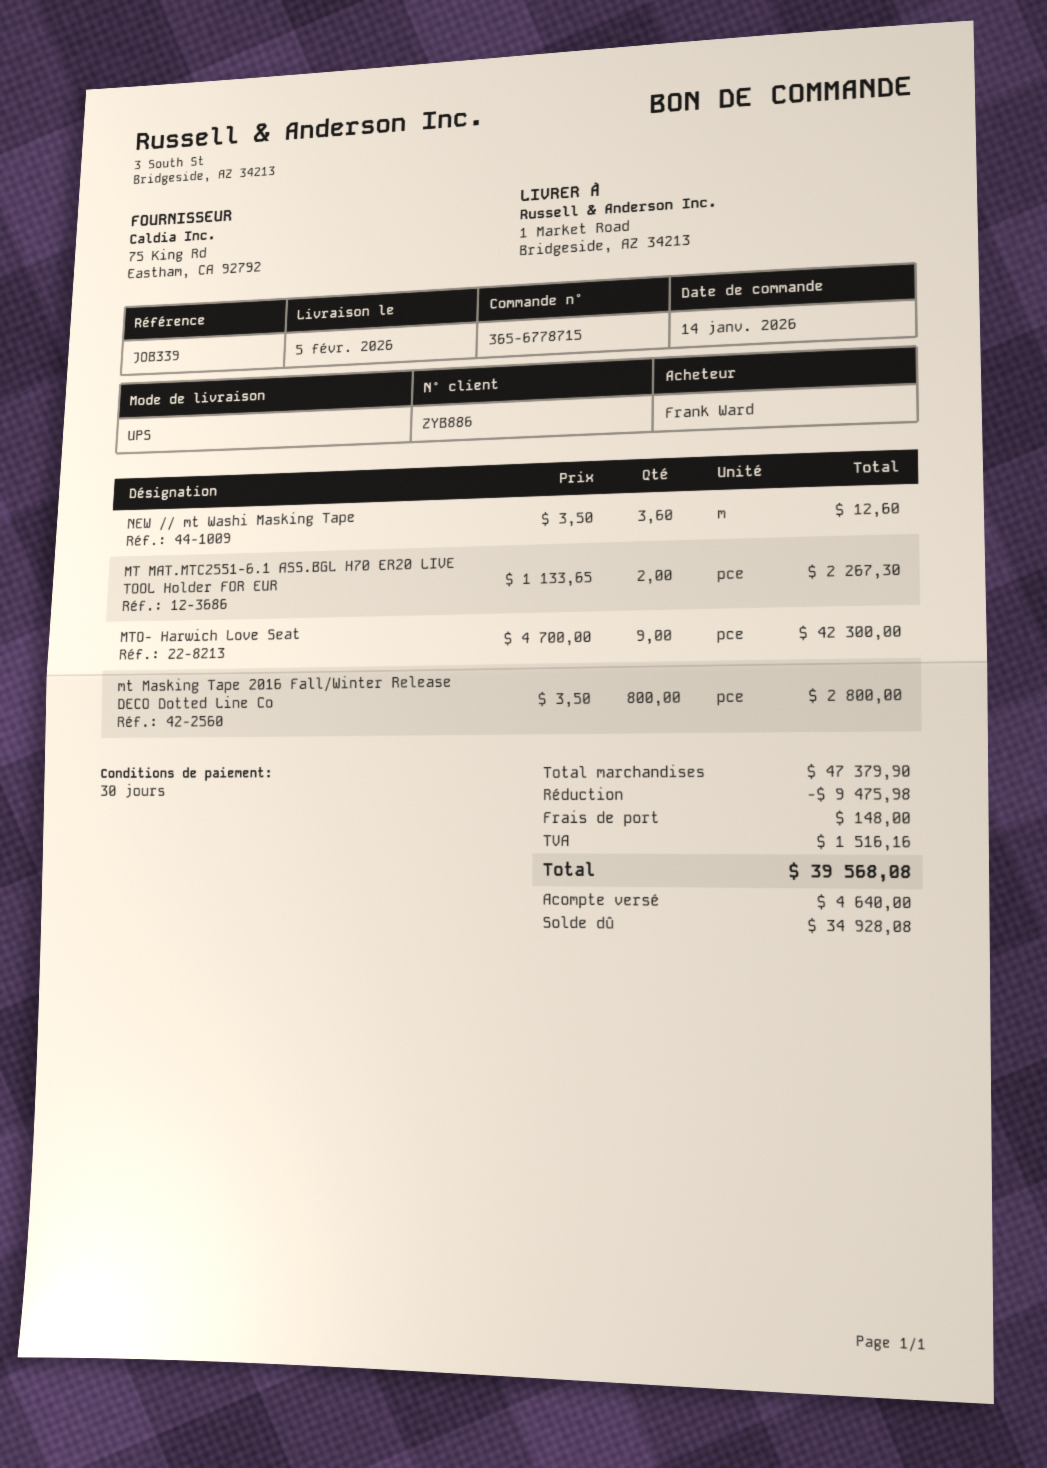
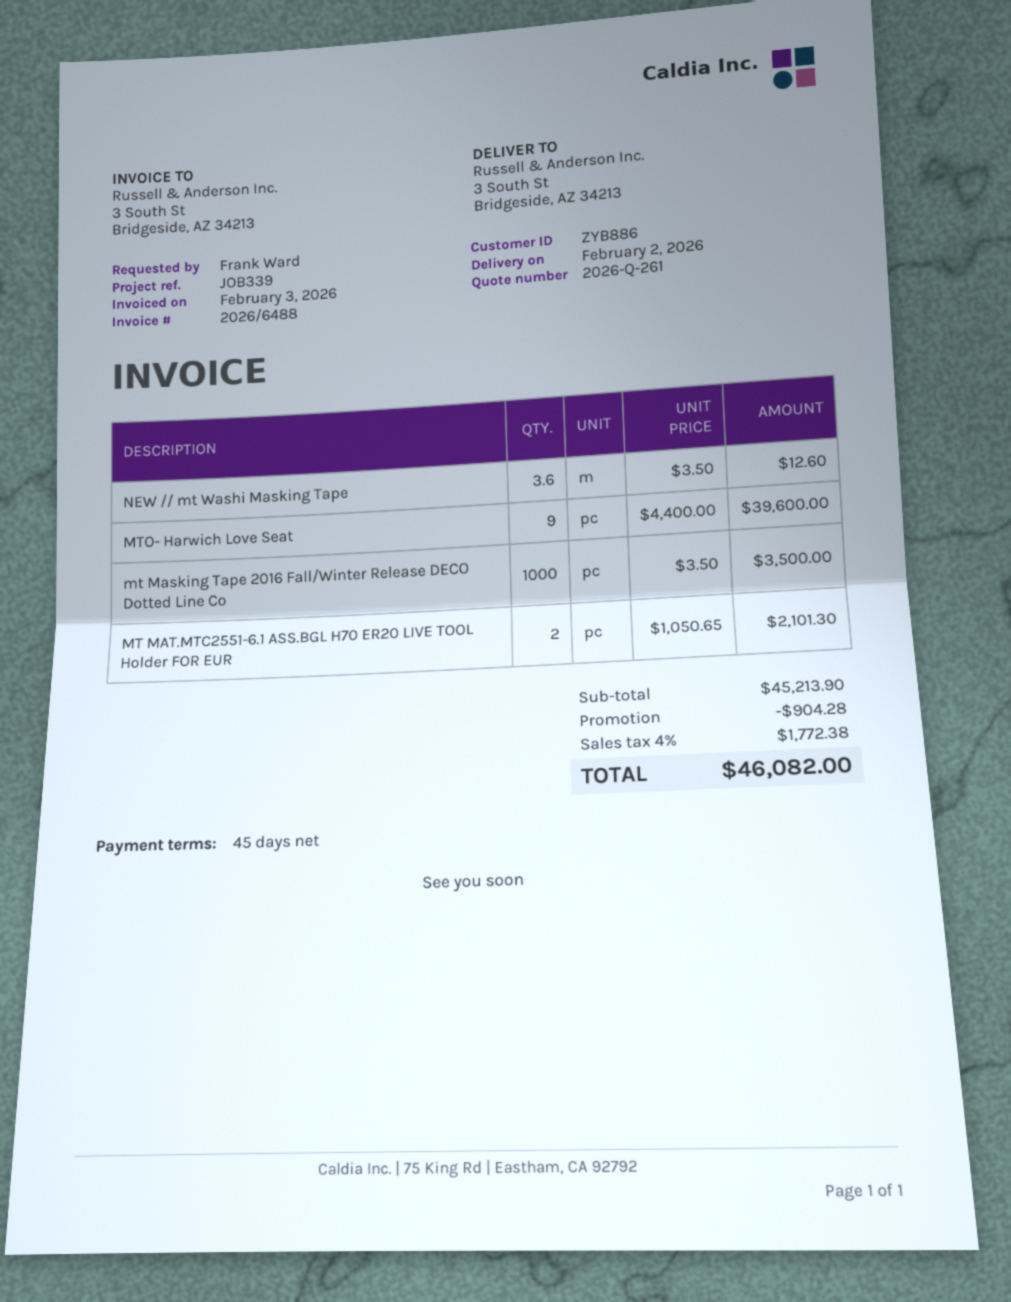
delivery date: 2026-02-05 -> 2026-02-02
payment terms: 30 days -> 45 days
ship to: 1 Market Road, Bridgeside, AZ 34213 -> 3 South St, Bridgeside, AZ 34213
MT MAT.MTC2551-6.1 ASS.BGL H70 ER20 LIVE TOOL Holder FOR EUR: 2 x 1133.65 = 2267.30 -> 2 x 1050.65 = 2101.30
MTO- Harwich Love Seat: 9 x 4700.00 = 42300.00 -> 9 x 4400.00 = 39600.00
mt Masking Tape 2016 Fall/Winter Release DECO Dotted Line Co: 800 x 3.50 = 2800.00 -> 1000 x 3.50 = 3500.00
subtotal: 47379.90 -> 45213.90
discount: 9475.98 -> 904.28
shipping: 148.00 -> none
tax: 1516.16 -> 1772.38
total: 39568.08 -> 46082.00

